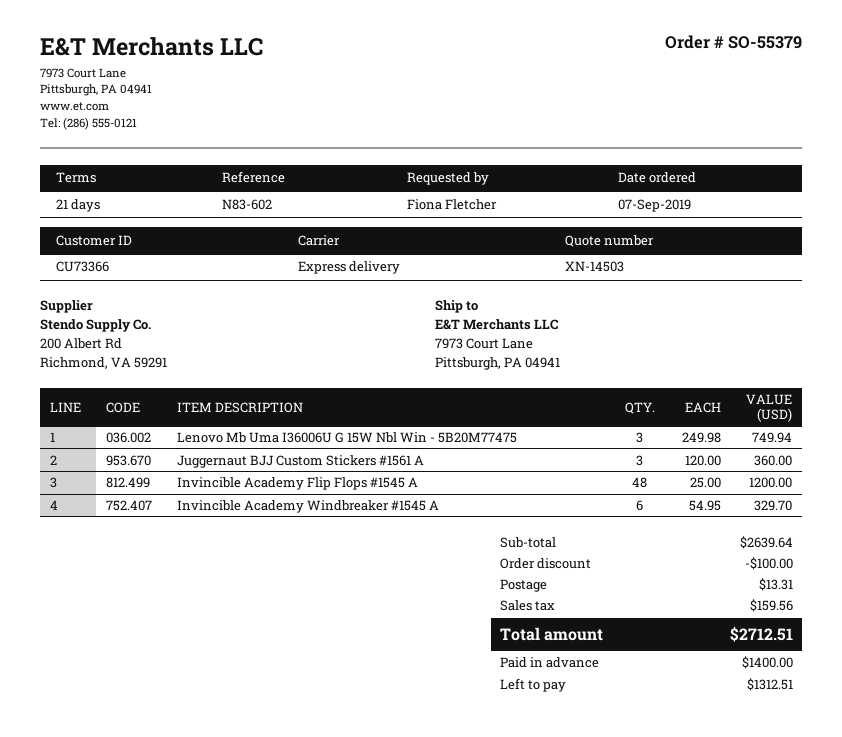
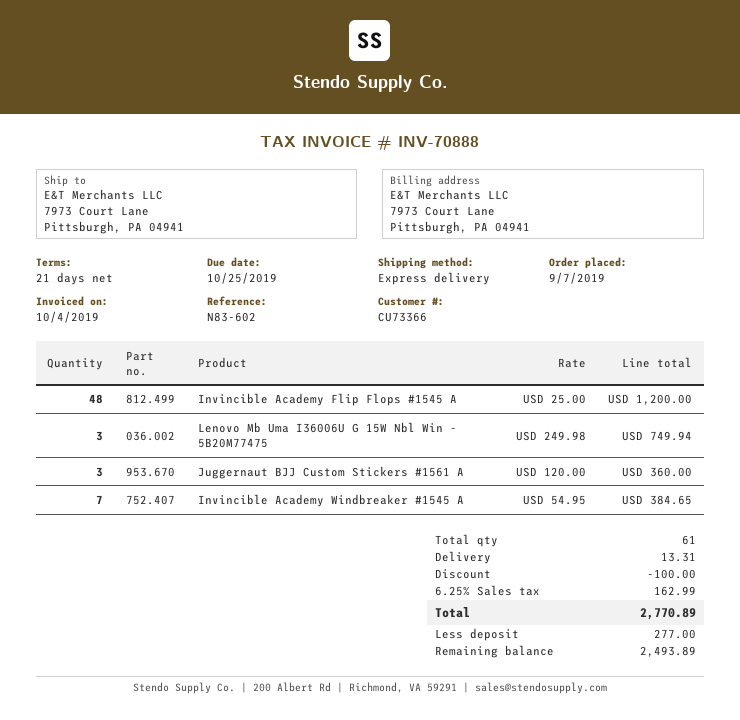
Invincible Academy Windbreaker #1545 A: 6 x 54.95 = 329.70 -> 7 x 54.95 = 384.65
tax: 159.56 -> 162.99
total: 2712.51 -> 2770.89
deposit: 1400.00 -> 277.00
balance: 1312.51 -> 2493.89

